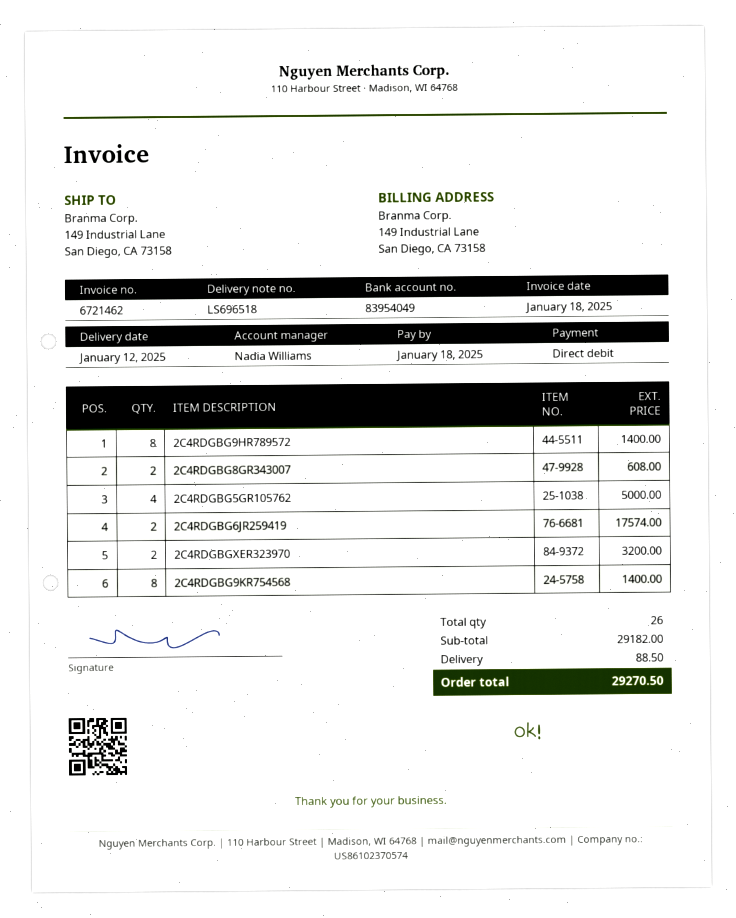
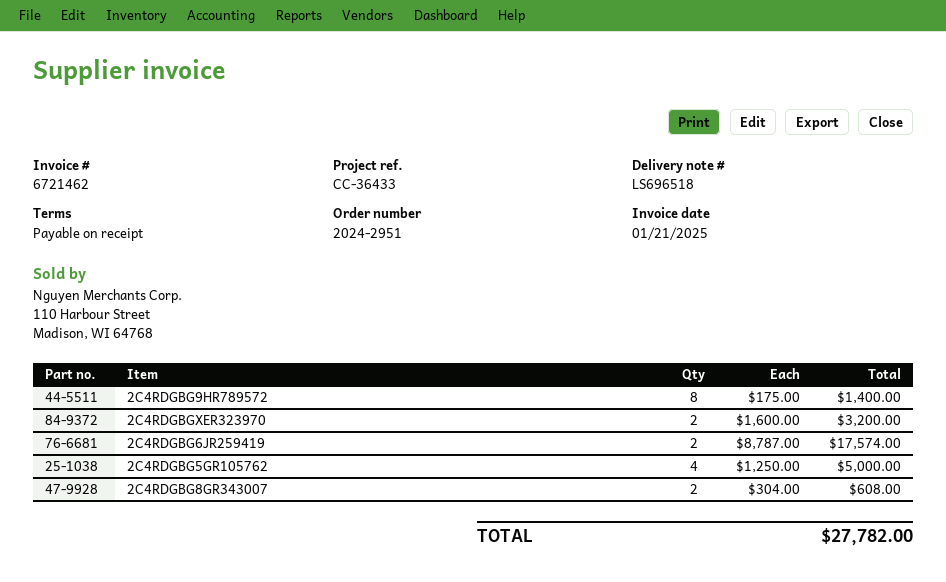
invoice date: 2025-01-18 -> 2025-01-21
2C4RDGBG9KR754568: 8 for 1400.00 -> none
shipping: 88.50 -> none
total: 29270.50 -> 27782.00

